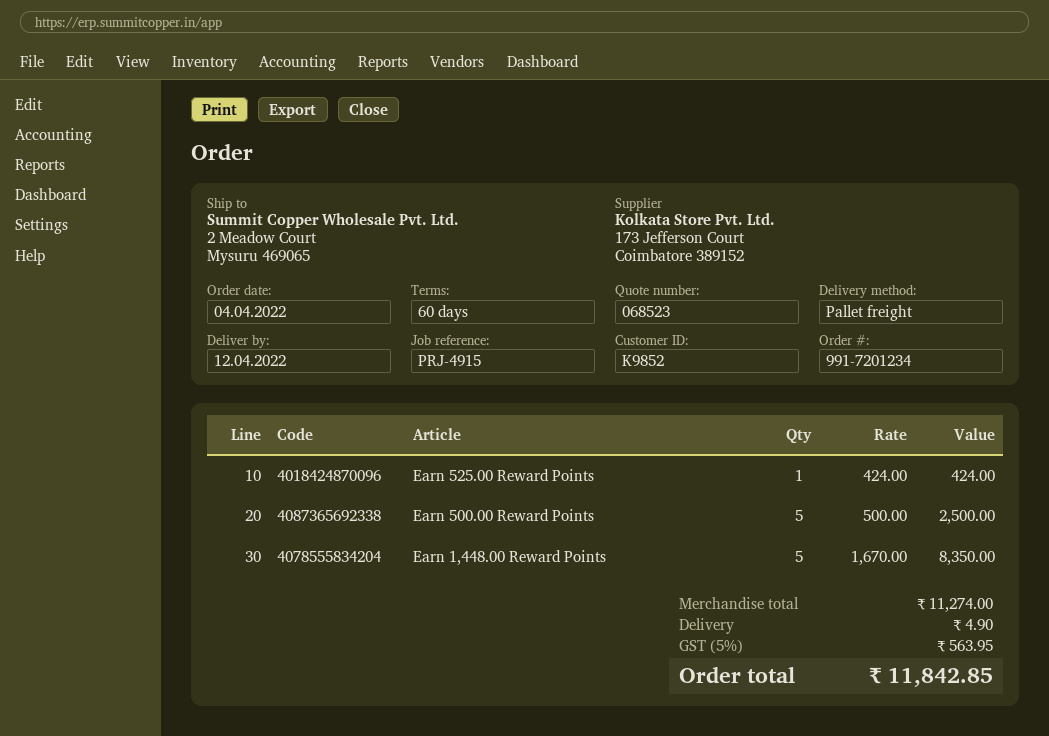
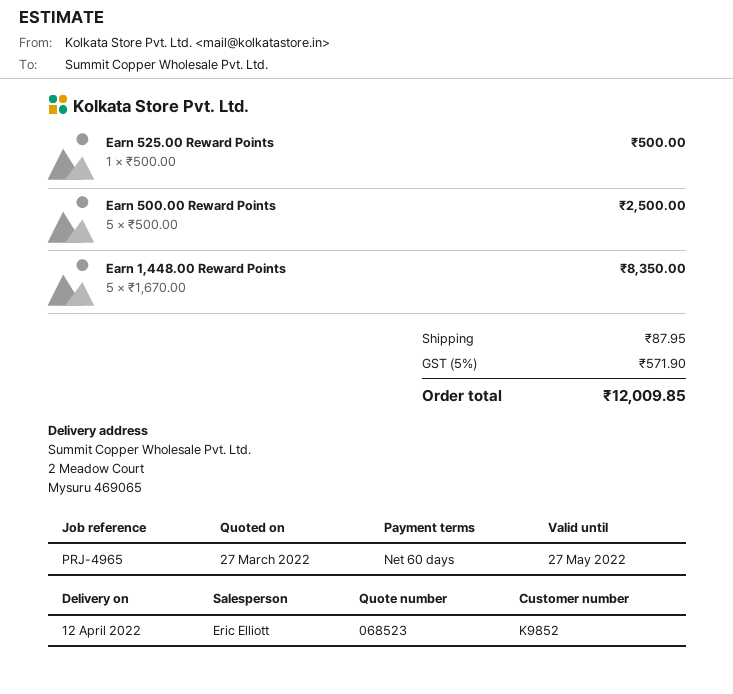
reference: PRJ-4915 -> PRJ-4965
Earn 525.00 Reward Points: 1 x 424.00 = 424.00 -> 1 x 500.00 = 500.00
shipping: 4.90 -> 87.95
tax: 5% = 563.95 -> 5% = 571.90
total: 11842.85 -> 12009.85

